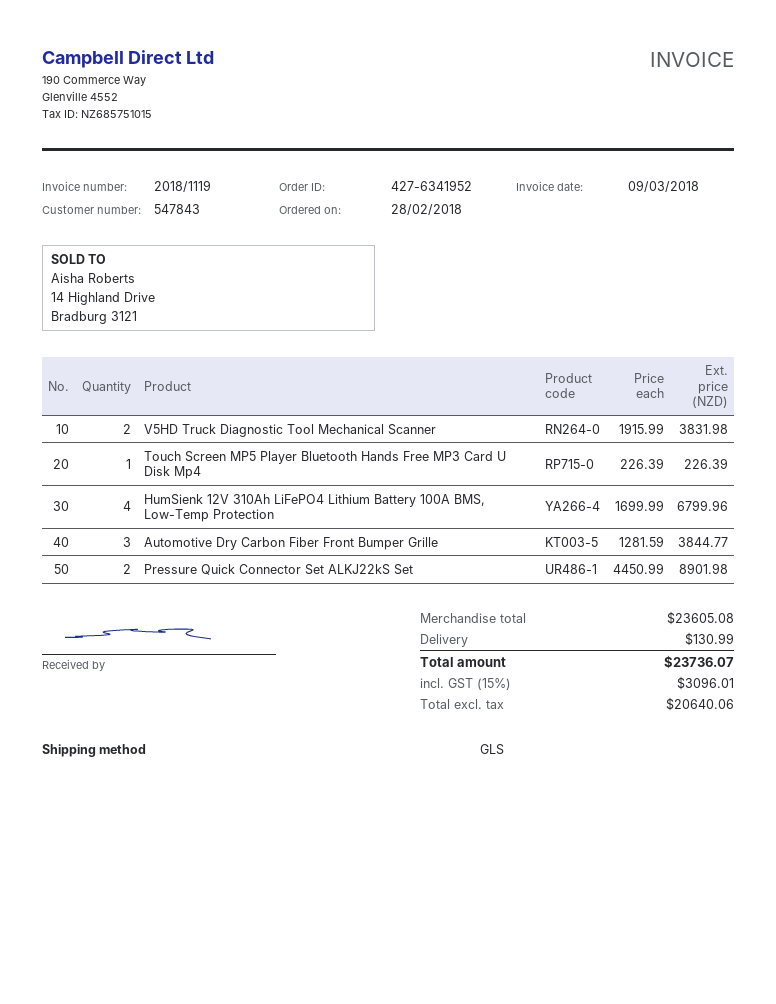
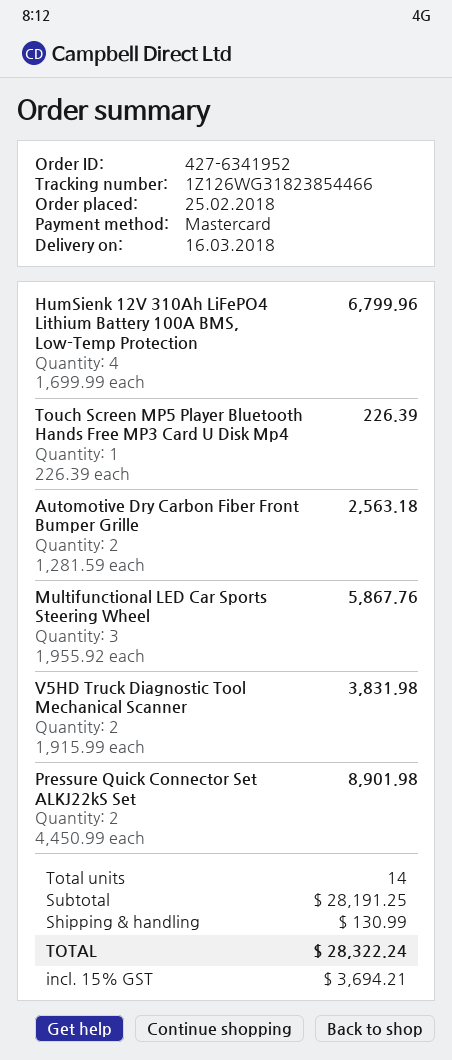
order date: 2018-02-28 -> 2018-02-25
Automotive Dry Carbon Fiber Front Bumper Grille: 3 x 1281.59 = 3844.77 -> 2 x 1281.59 = 2563.18
Multifunctional LED Car Sports Steering Wheel: none -> 3 x 1955.92 = 5867.76
subtotal: 23605.08 -> 28191.25
tax: 15% = 3096.01 -> 15% = 3694.21
total: 23736.07 -> 28322.24

